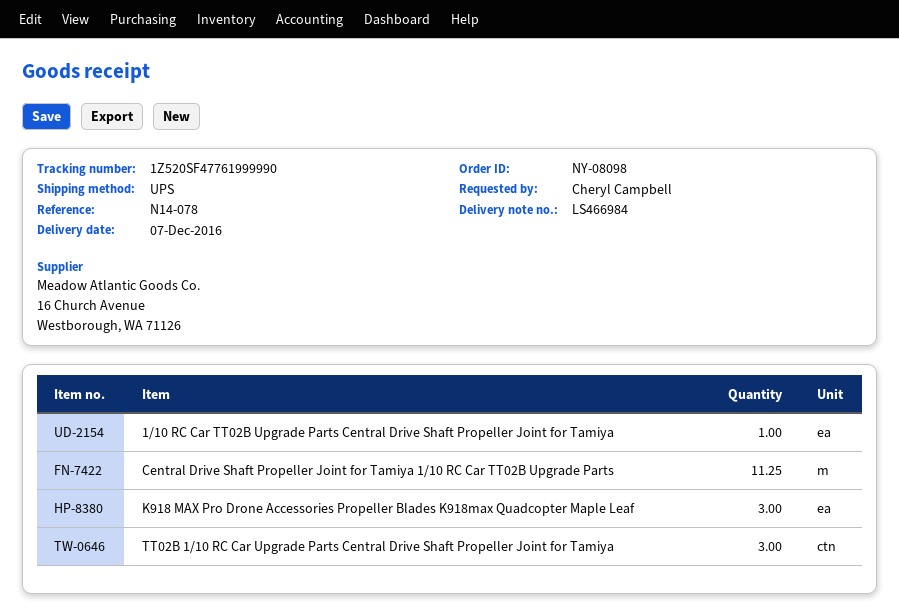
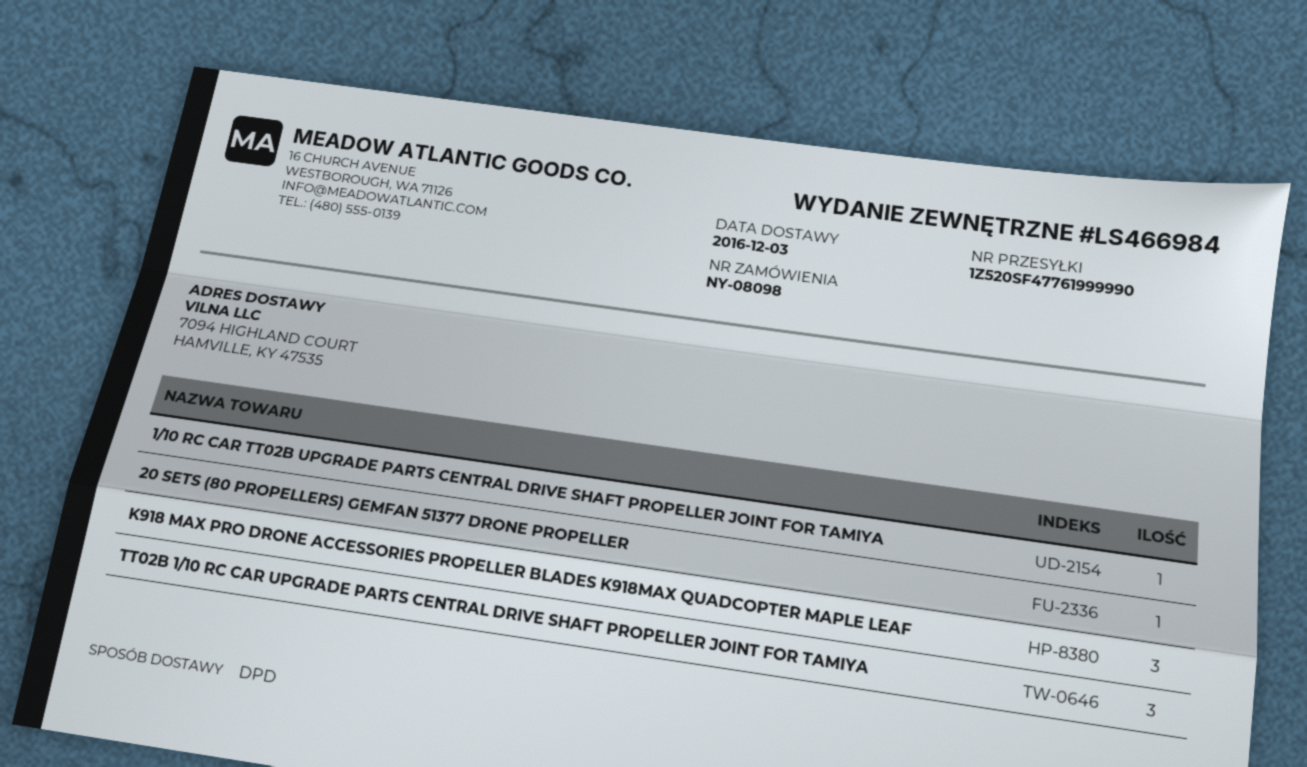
delivery date: 2016-12-07 -> 2016-12-03
shipping method: UPS -> DPD
Central Drive Shaft Propeller Joint for Tamiya 1/10 RC Car TT02B Upgrade Parts: 11.25 -> none
20 SETS (80 PROPELLERS) GEMFAN 51377 DRONE PROPELLER: none -> 1

